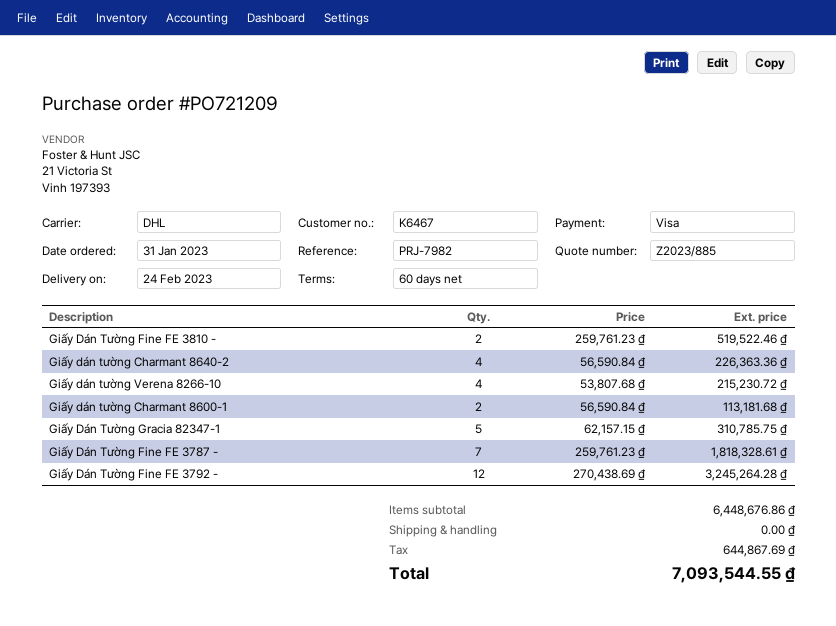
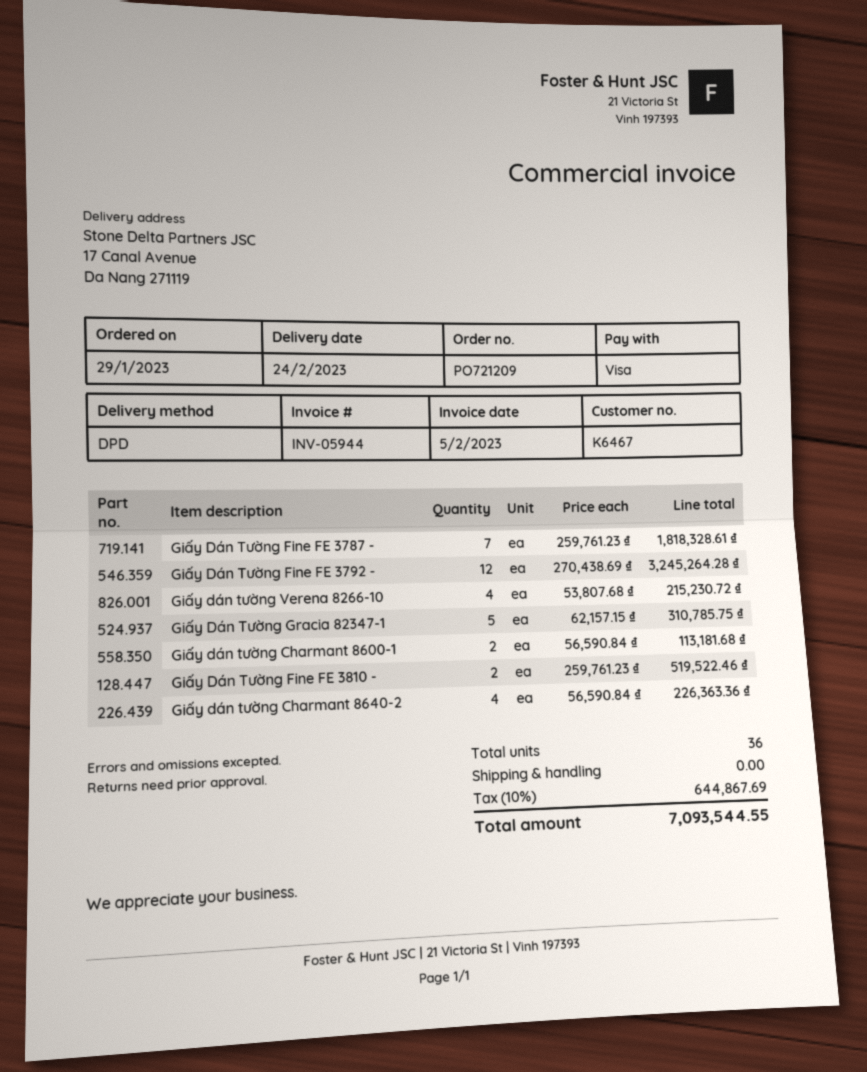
order date: 2023-01-31 -> 2023-01-29
shipping method: DHL -> DPD

